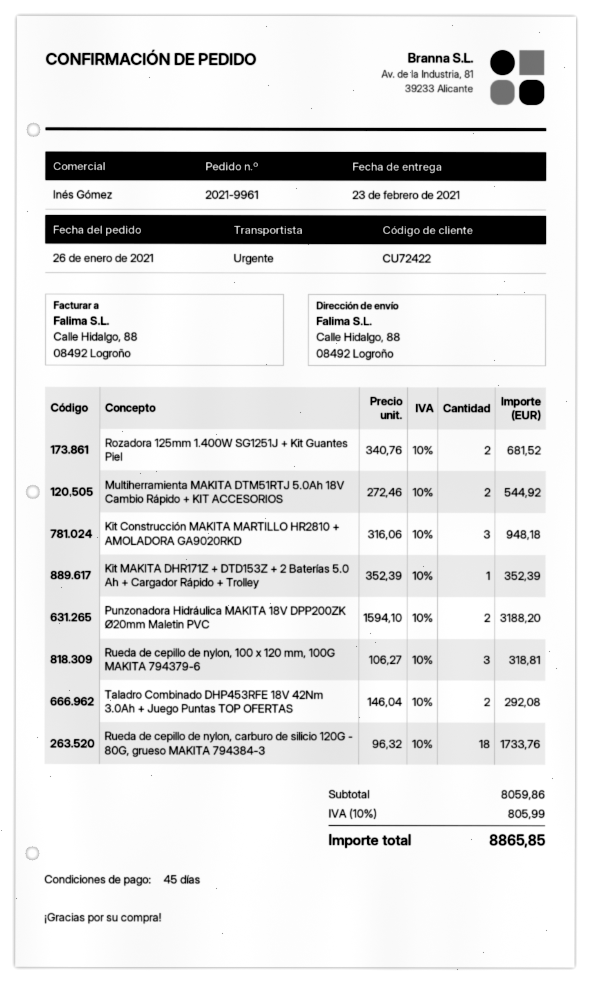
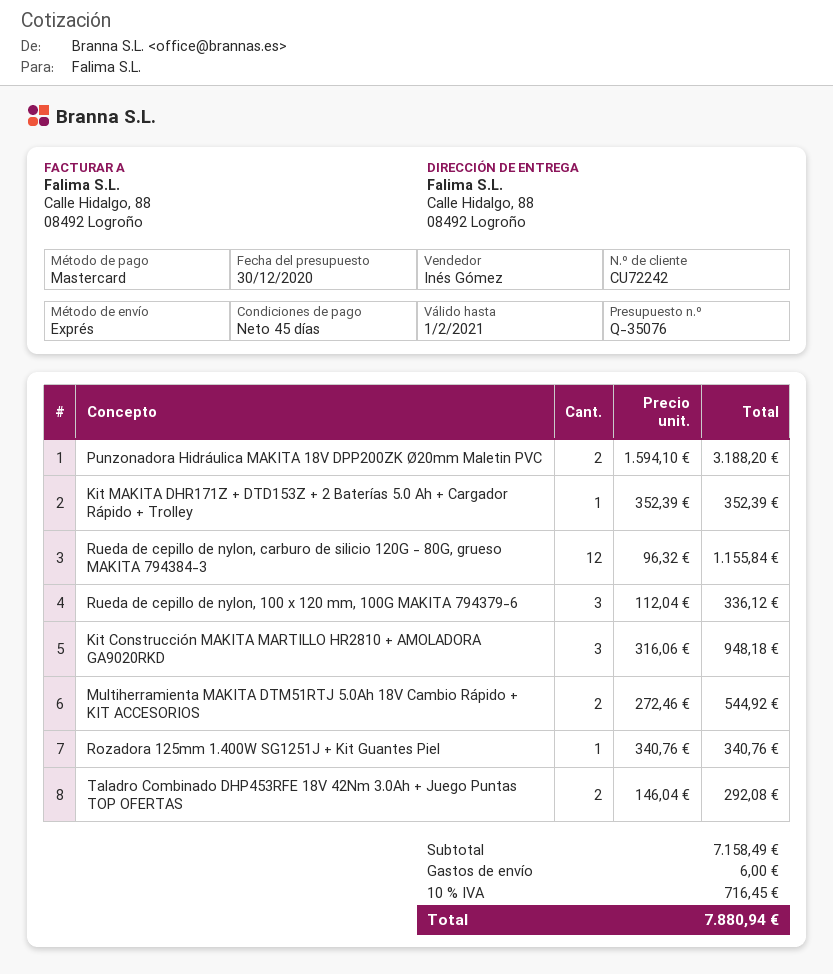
customer number: CU72422 -> CU72242
Rozadora 125mm 1.400W SG1251J + Kit Guantes Piel: 2 x 340.76 = 681.52 -> 1 x 340.76 = 340.76
Rueda de cepillo de nylon, 100 x 120 mm, 100G MAKITA 794379-6: 3 x 106.27 = 318.81 -> 3 x 112.04 = 336.12
Rueda de cepillo de nylon, carburo de silicio 120G - 80G, grueso MAKITA 794384-3: 18 x 96.32 = 1733.76 -> 12 x 96.32 = 1155.84
subtotal: 8059.86 -> 7158.49
shipping: none -> 6.00
tax: 10% = 805.99 -> 10% = 716.45
total: 8865.85 -> 7880.94

